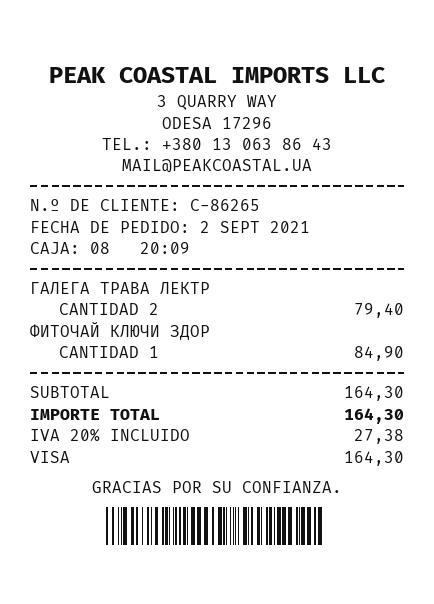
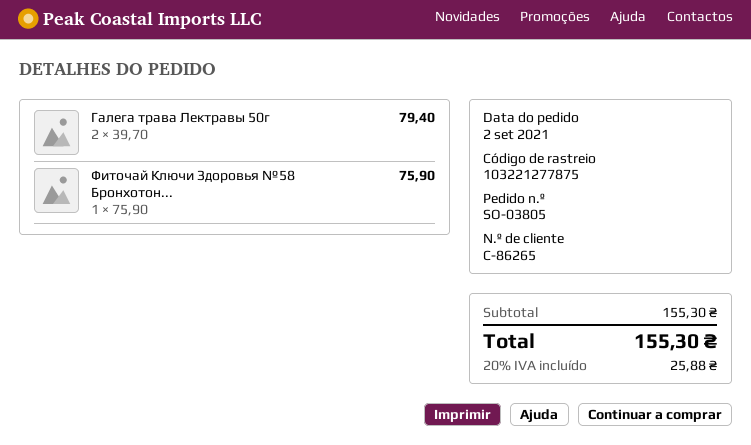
ФИТОЧАЙ КЛЮЧИ ЗДОР: 1 for 84.90 -> 1 for 75.90
subtotal: 164.30 -> 155.30
tax: 20% = 27.38 -> 20% = 25.88
total: 164.30 -> 155.30

